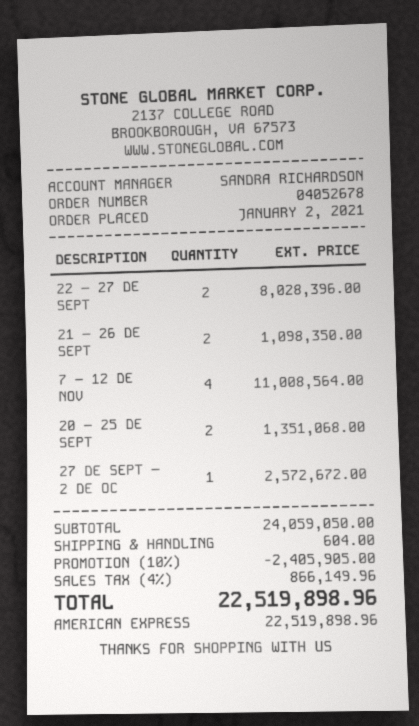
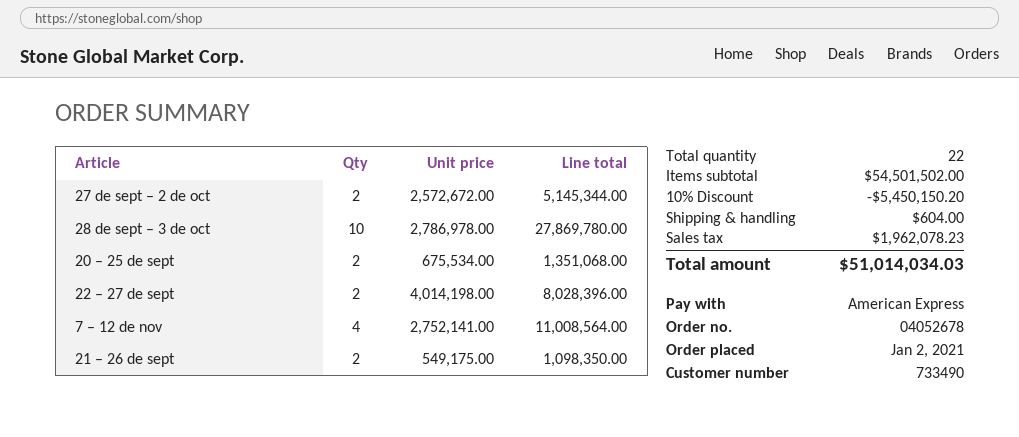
27 DE SEPT – 2 DE OC: 1 for 2572672.00 -> 2 for 5145344.00
28 de sept – 3 de oct: none -> 10 for 27869780.00
subtotal: 24059050.00 -> 54501502.00
discount: 10% = 2405905.00 -> 10% = 5450150.20
tax: 866149.96 -> 1962078.23
total: 22519898.96 -> 51014034.03

